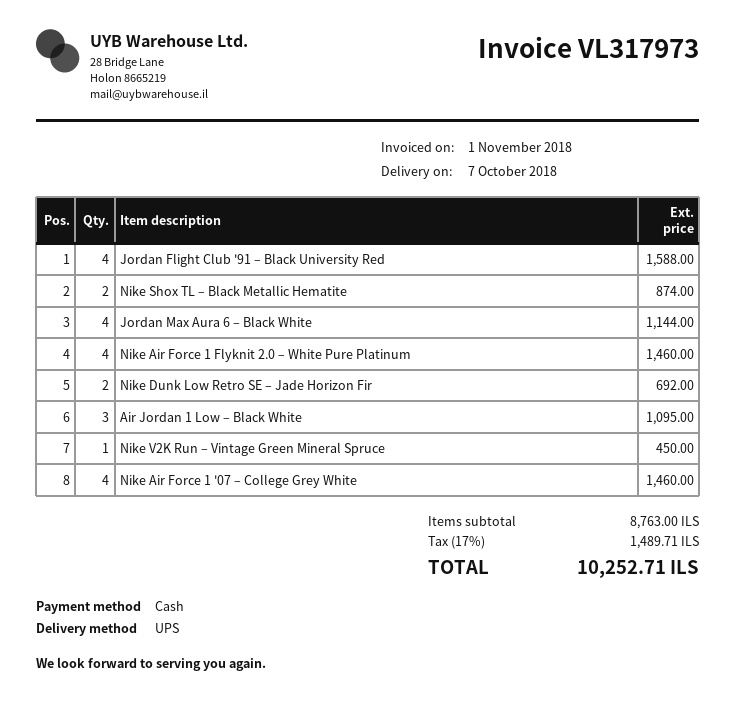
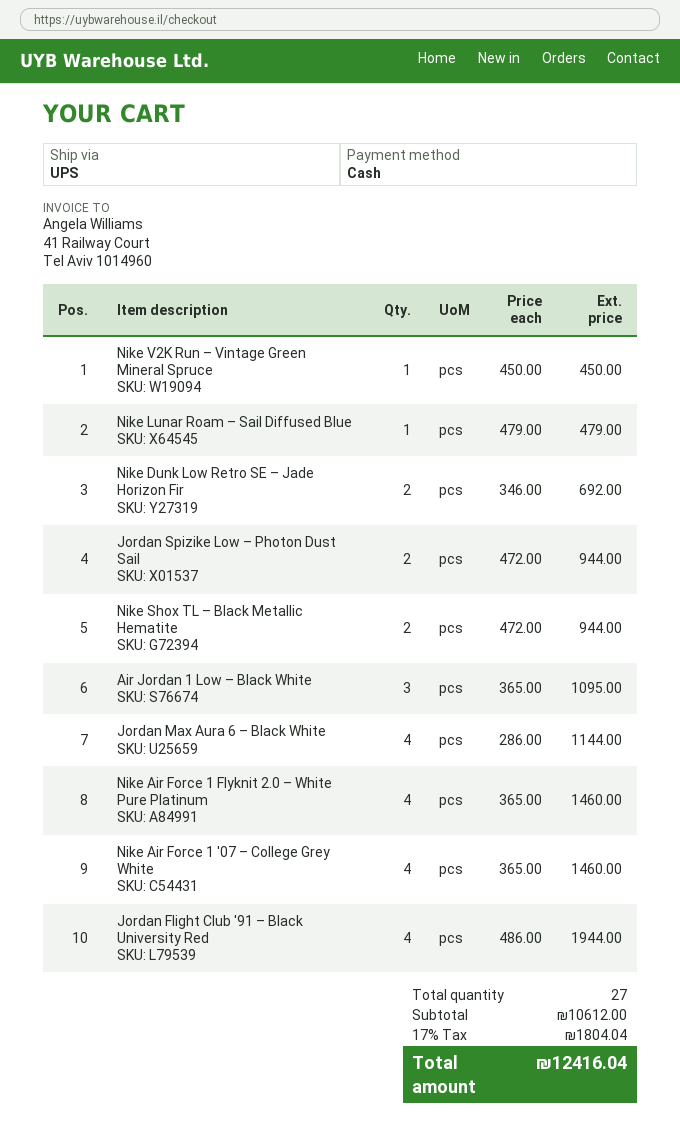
Jordan Flight Club '91 – Black University Red: 4 for 1588.00 -> 4 for 1944.00
Nike Shox TL – Black Metallic Hematite: 2 for 874.00 -> 2 for 944.00
Nike Lunar Roam – Sail Diffused Blue: none -> 1 for 479.00
Jordan Spizike Low – Photon Dust Sail: none -> 2 for 944.00
subtotal: 8763.00 -> 10612.00
tax: 17% = 1489.71 -> 17% = 1804.04
total: 10252.71 -> 12416.04

